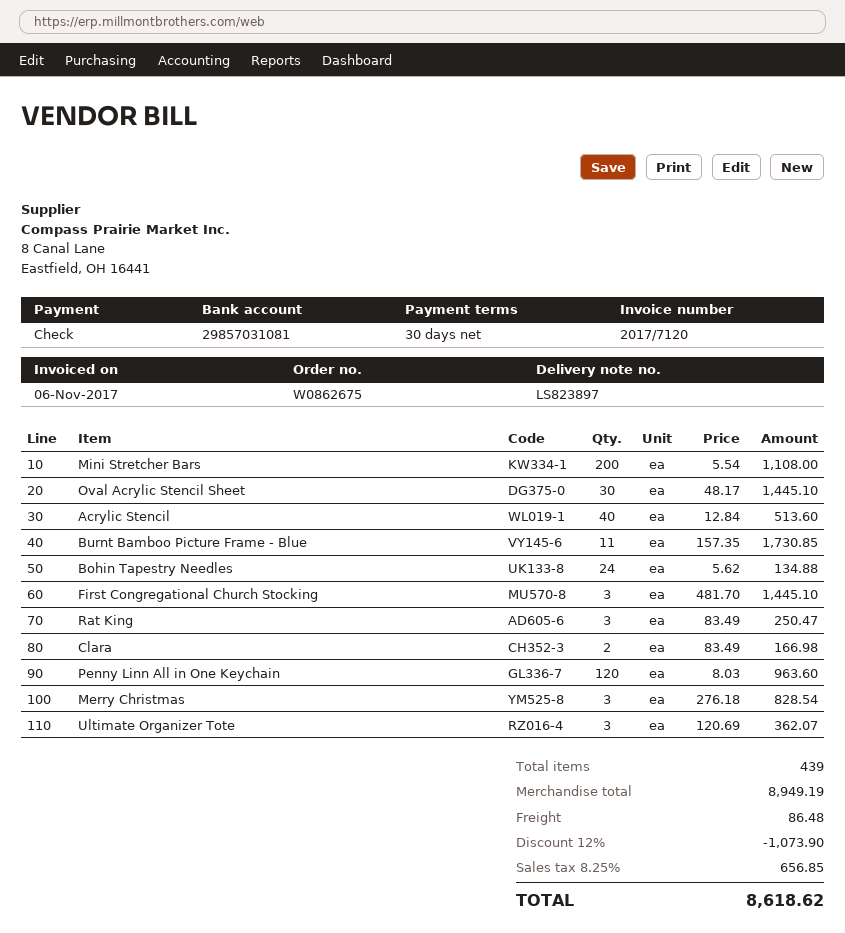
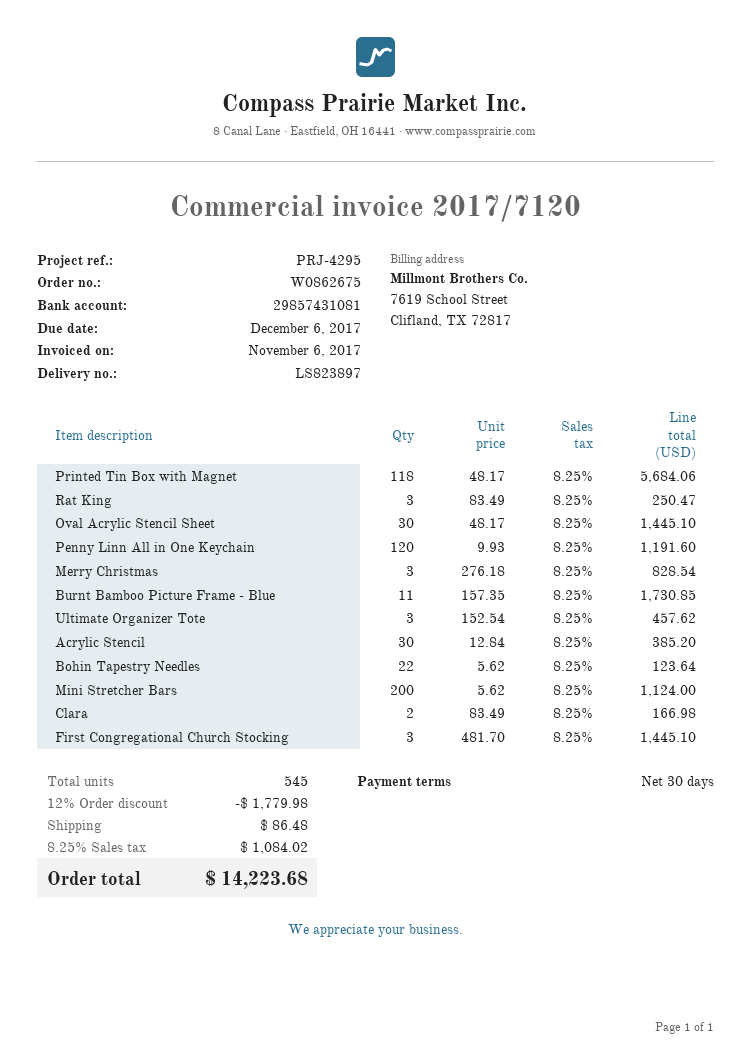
bank account: 29857031081 -> 29857431081
Mini Stretcher Bars: 200 x 5.54 = 1108.00 -> 200 x 5.62 = 1124.00
Acrylic Stencil: 40 x 12.84 = 513.60 -> 30 x 12.84 = 385.20
Bohin Tapestry Needles: 24 x 5.62 = 134.88 -> 22 x 5.62 = 123.64
Penny Linn All in One Keychain: 120 x 8.03 = 963.60 -> 120 x 9.93 = 1191.60
Ultimate Organizer Tote: 3 x 120.69 = 362.07 -> 3 x 152.54 = 457.62
Printed Tin Box with Magnet: none -> 118 x 48.17 = 5684.06
total quantity: 439 -> 545
discount: 12% = 1073.90 -> 12% = 1779.98
tax: 8.25% = 656.85 -> 8.25% = 1084.02
total: 8618.62 -> 14223.68

